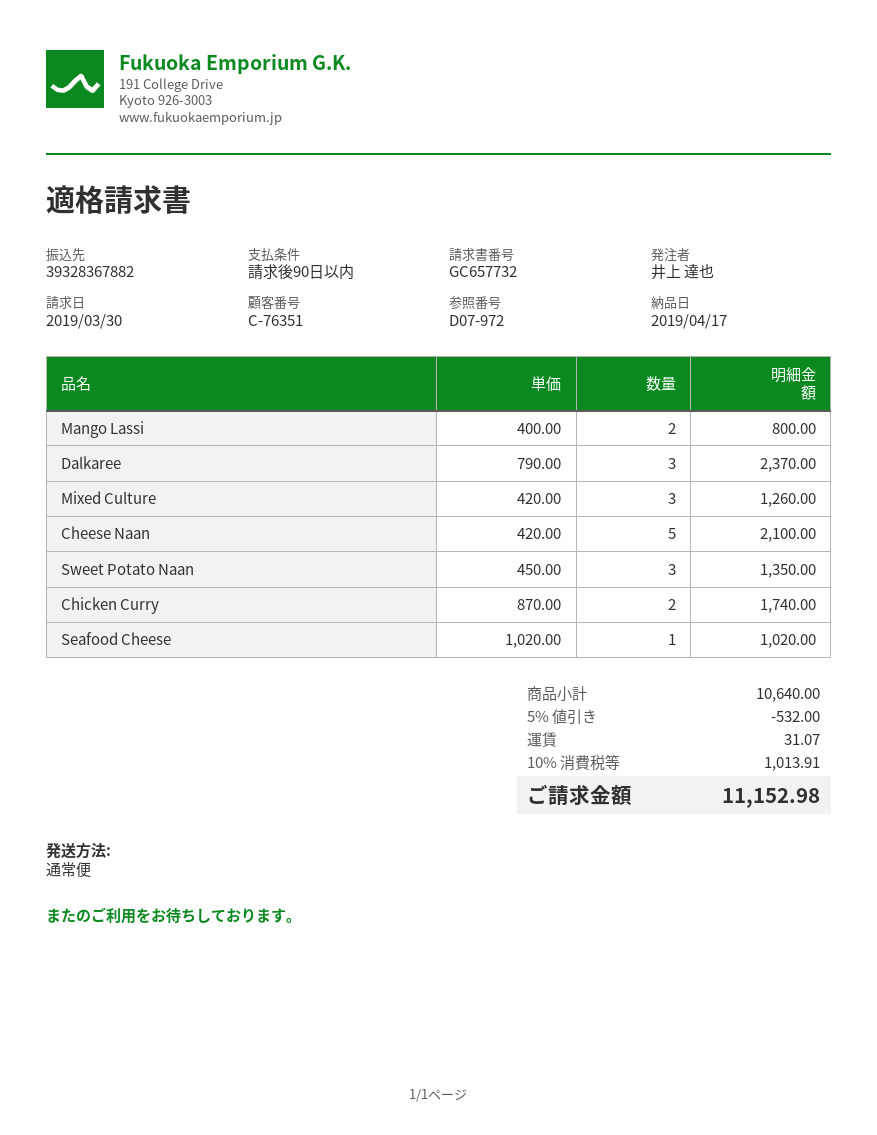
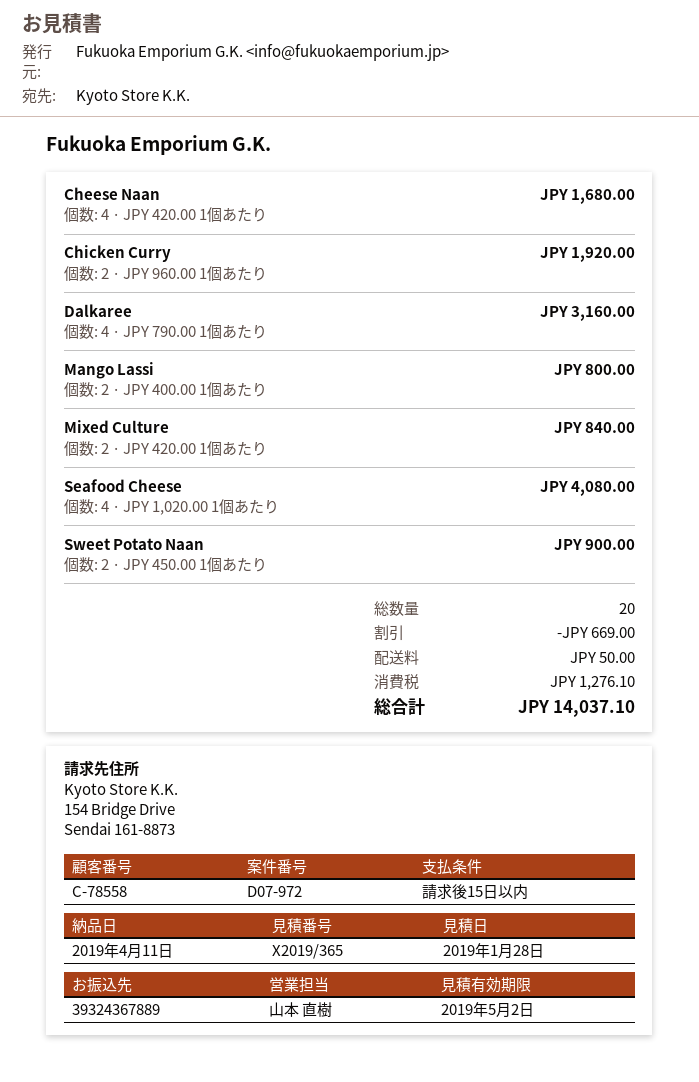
delivery date: 2019-04-17 -> 2019-04-11
payment terms: 90 days -> 15 days
customer number: C-76351 -> C-78558
bank account: 39328367882 -> 39324367889
Dalkaree: 3 x 790.00 = 2370.00 -> 4 x 790.00 = 3160.00
Mixed Culture: 3 x 420.00 = 1260.00 -> 2 x 420.00 = 840.00
Cheese Naan: 5 x 420.00 = 2100.00 -> 4 x 420.00 = 1680.00
Sweet Potato Naan: 3 x 450.00 = 1350.00 -> 2 x 450.00 = 900.00
Chicken Curry: 2 x 870.00 = 1740.00 -> 2 x 960.00 = 1920.00
Seafood Cheese: 1 x 1020.00 = 1020.00 -> 4 x 1020.00 = 4080.00
discount: 532.00 -> 669.00
shipping: 31.07 -> 50.00
tax: 1013.91 -> 1276.10
total: 11152.98 -> 14037.10

